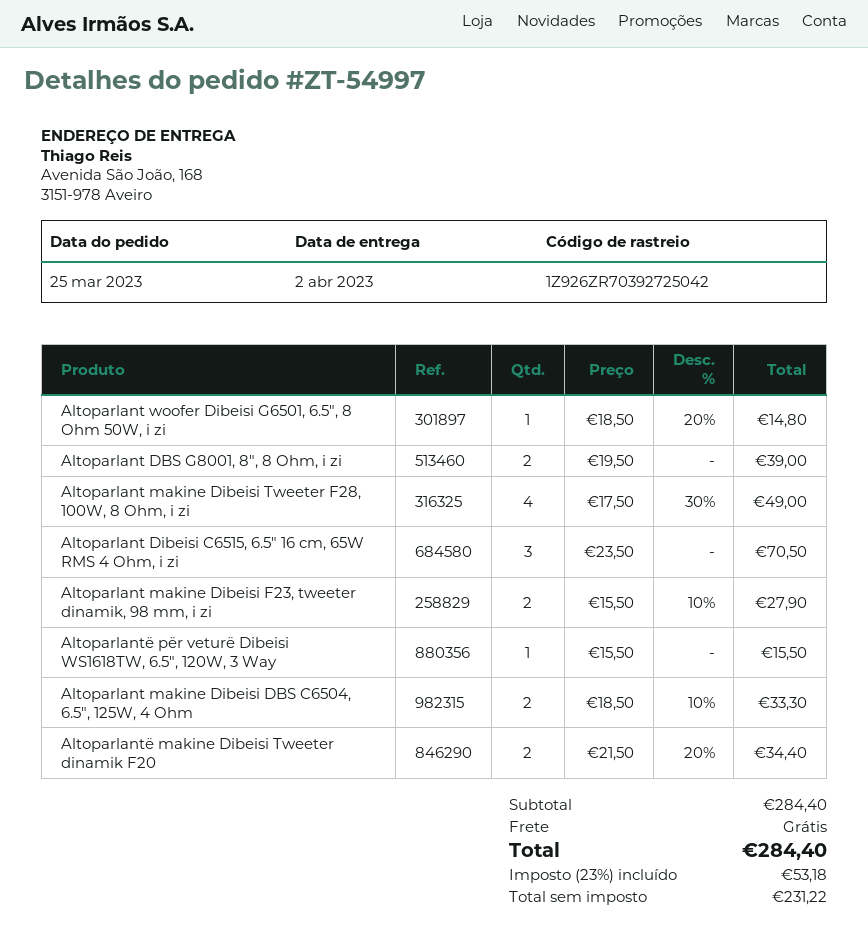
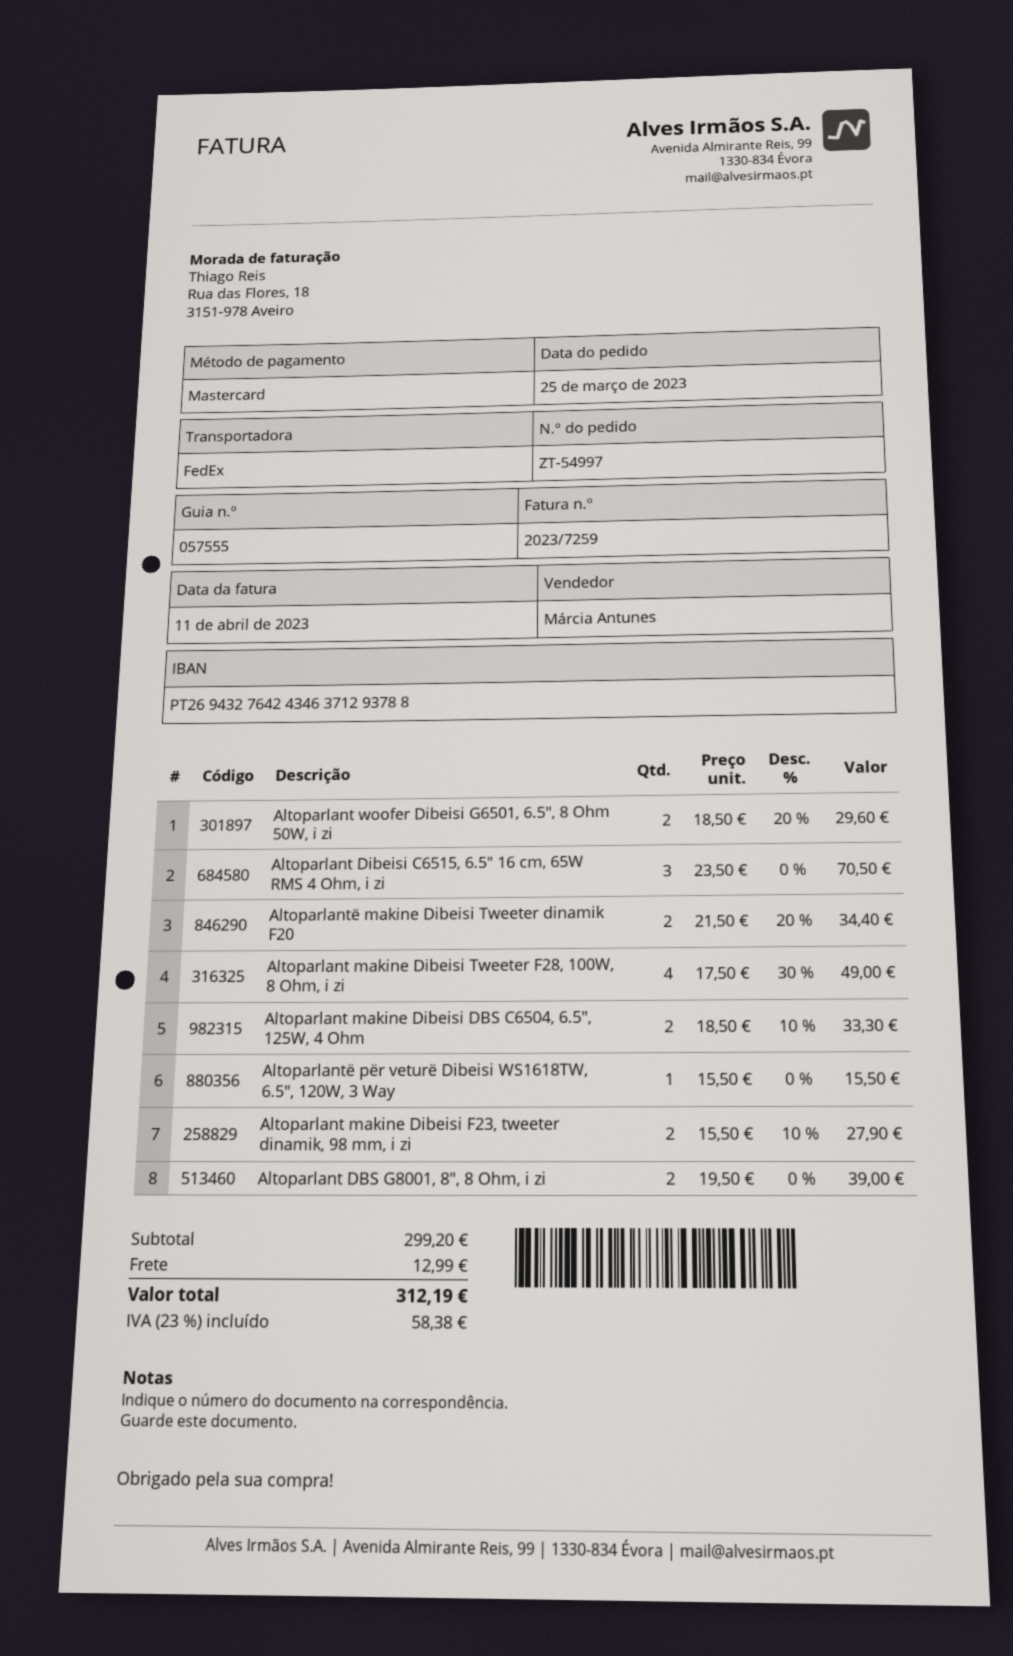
Altoparlant woofer Dibeisi G6501, 6.5", 8 Ohm 50W, i zi: 1 x 18.50 - 20% = 14.80 -> 2 x 18.50 - 20% = 29.60
subtotal: 284.40 -> 299.20
shipping: 0.00 -> 12.99
tax: 23% = 53.18 -> 23% = 58.38
total: 284.40 -> 312.19

